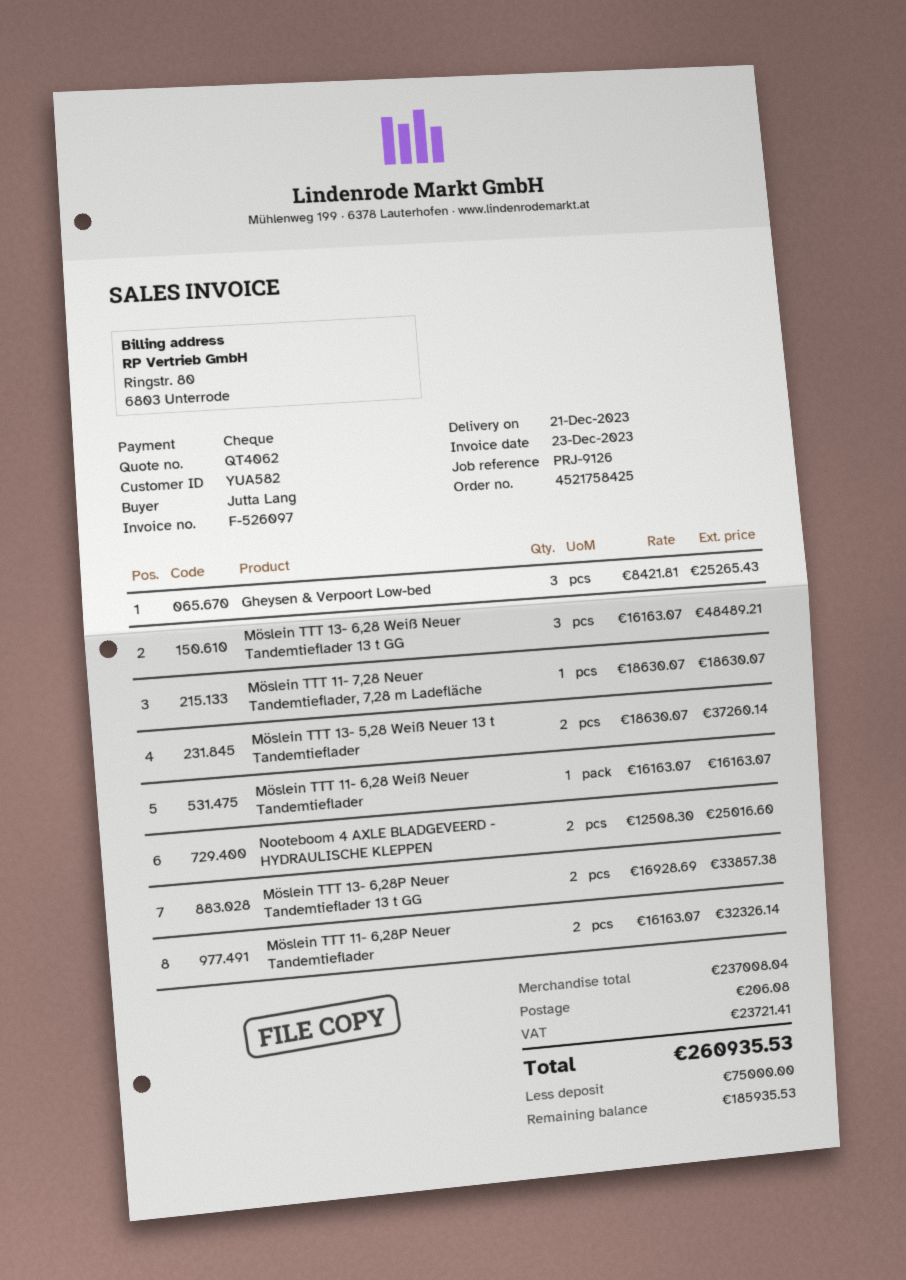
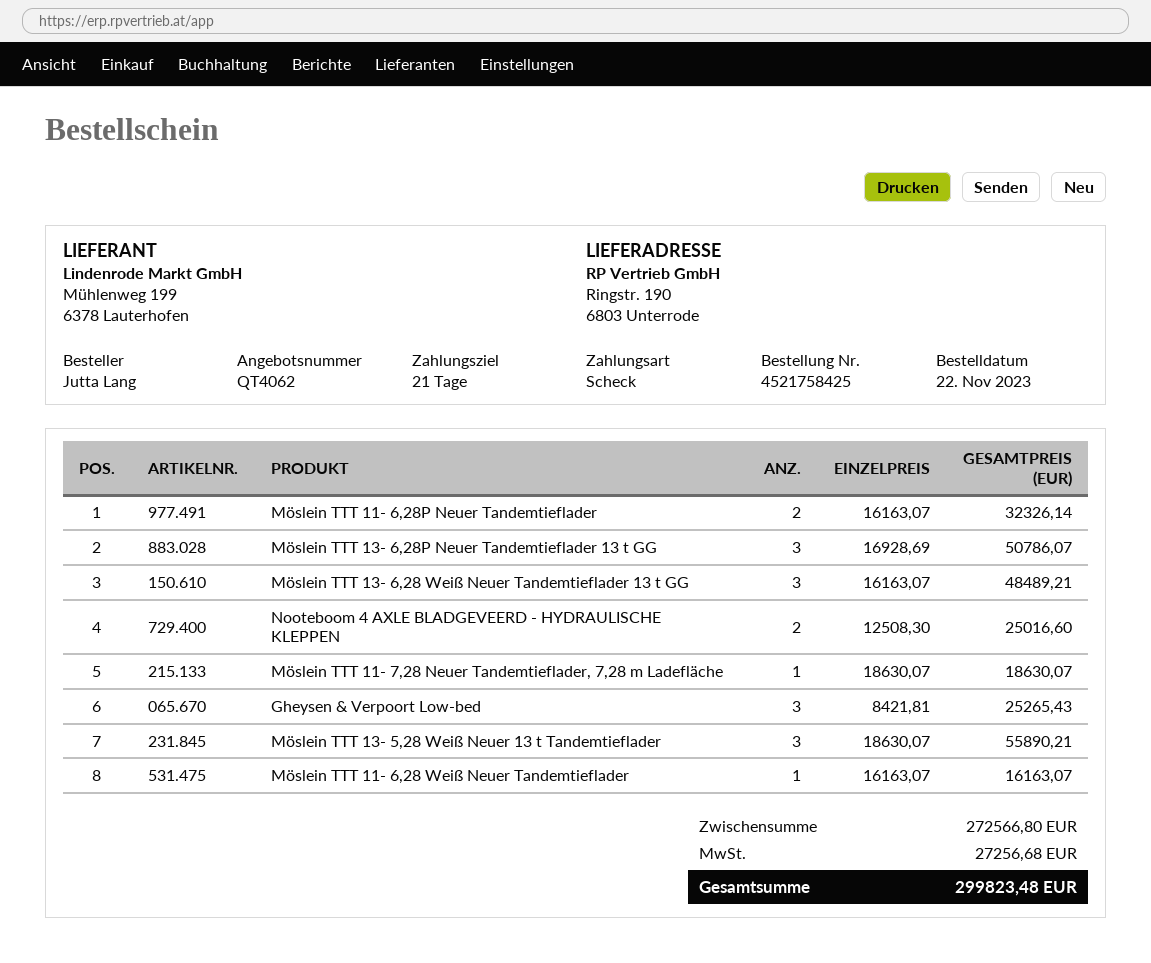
Möslein TTT 13- 5,28 Weiß Neuer 13 t Tandemtieflader: 2 x 18630.07 = 37260.14 -> 3 x 18630.07 = 55890.21
Möslein TTT 13- 6,28P Neuer Tandemtieflader 13 t GG: 2 x 16928.69 = 33857.38 -> 3 x 16928.69 = 50786.07
subtotal: 237008.04 -> 272566.80
shipping: 206.08 -> none
tax: 23721.41 -> 27256.68
total: 260935.53 -> 299823.48

